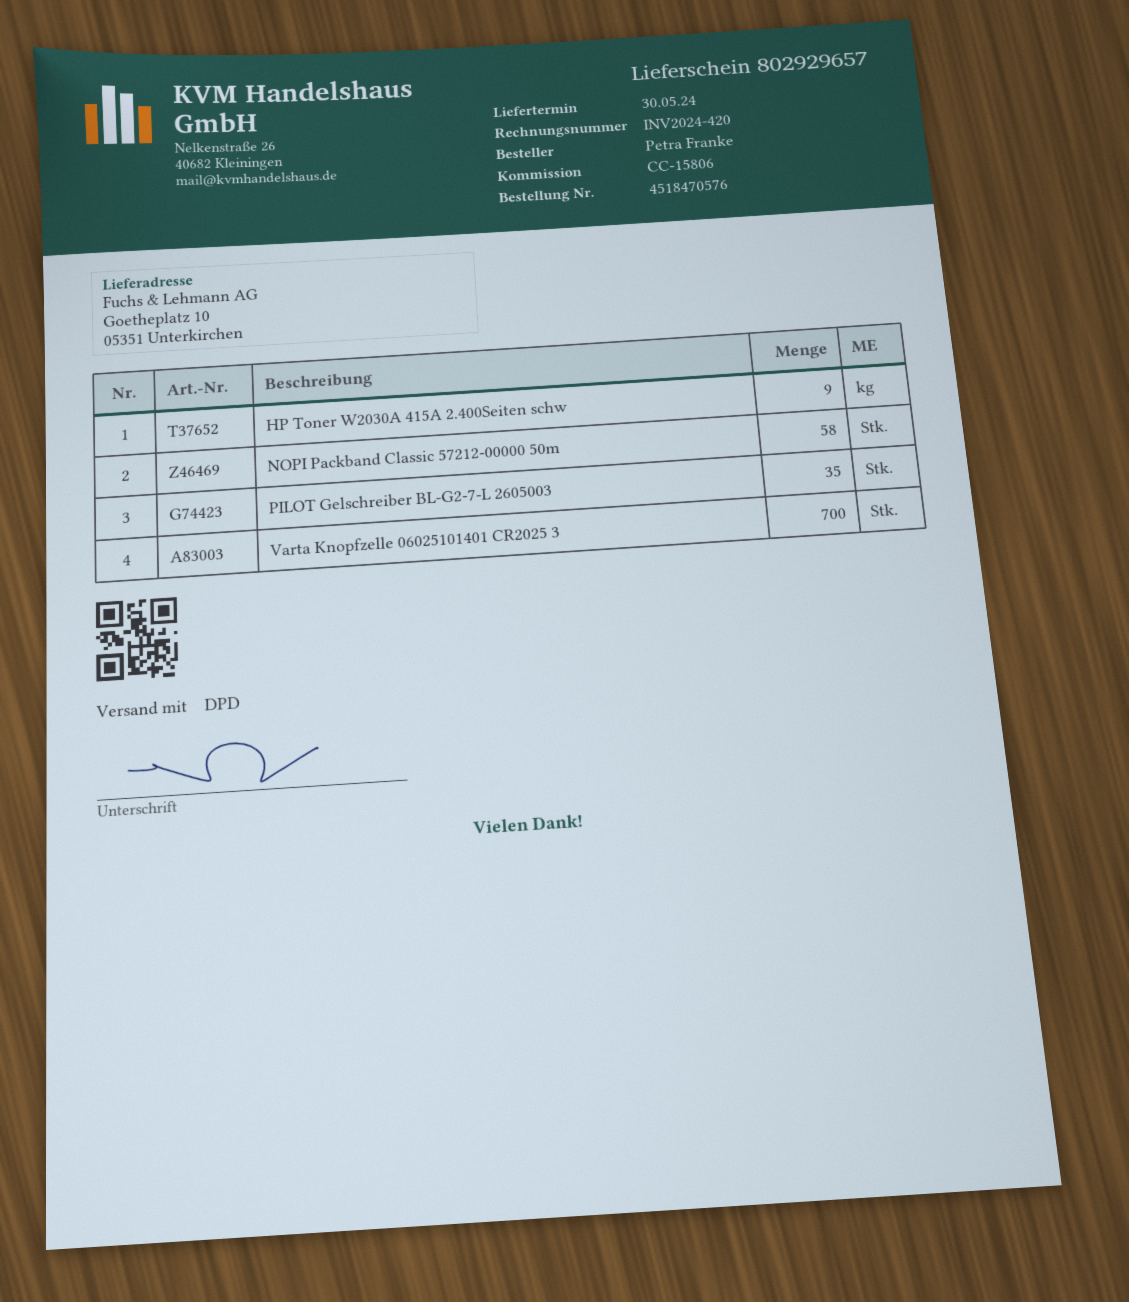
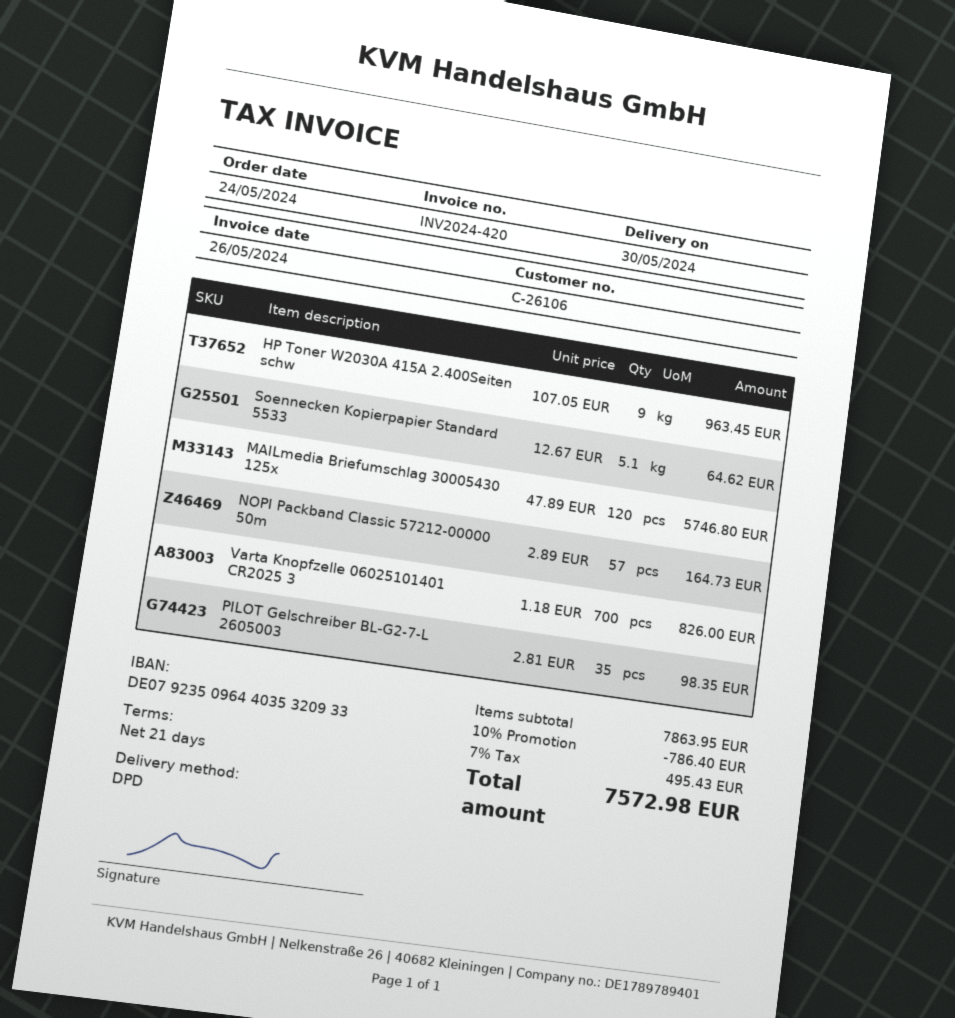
NOPI Packband Classic 57212-00000 50m: 58 -> 57
Soennecken Kopierpapier Standard 5533: none -> 5.1
MAILmedia Briefumschlag 30005430 125x: none -> 120

